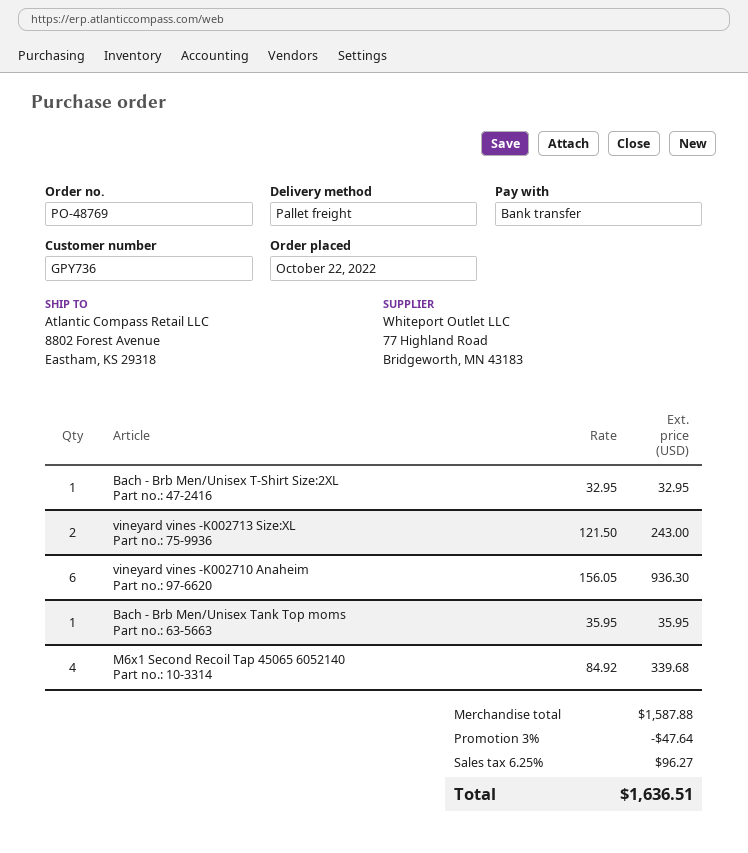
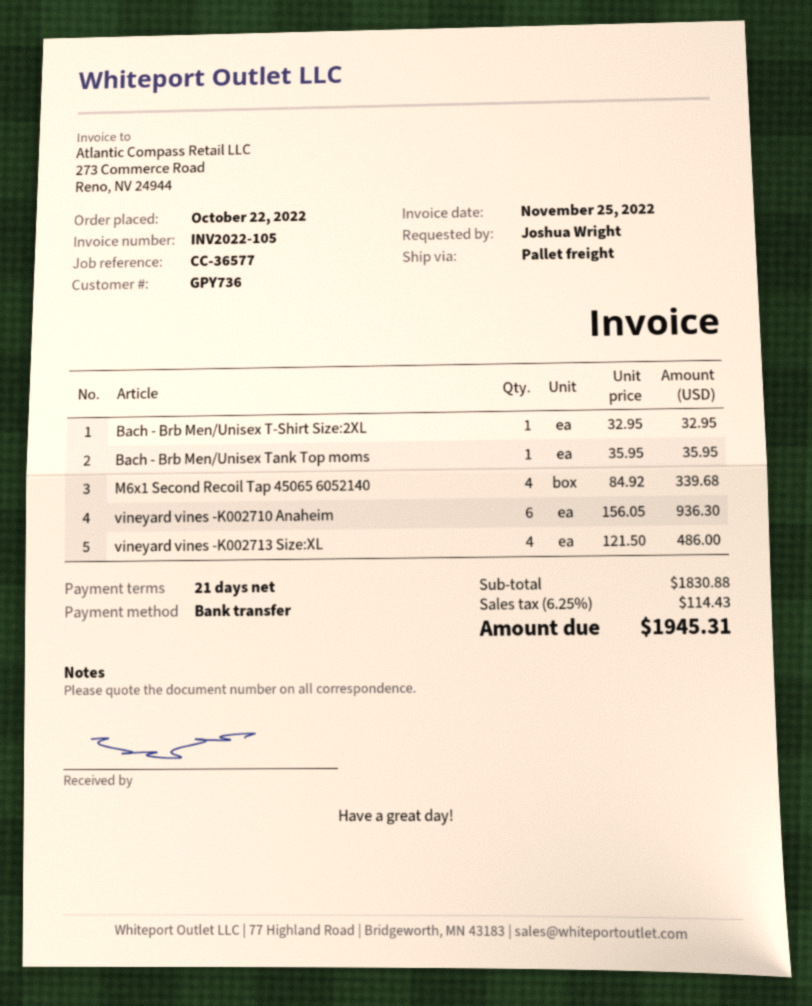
vineyard vines -K002713 Size:XL: 2 x 121.50 = 243.00 -> 4 x 121.50 = 486.00
subtotal: 1587.88 -> 1830.88
discount: 3% = 47.64 -> none
tax: 6.25% = 96.27 -> 6.25% = 114.43
total: 1636.51 -> 1945.31

